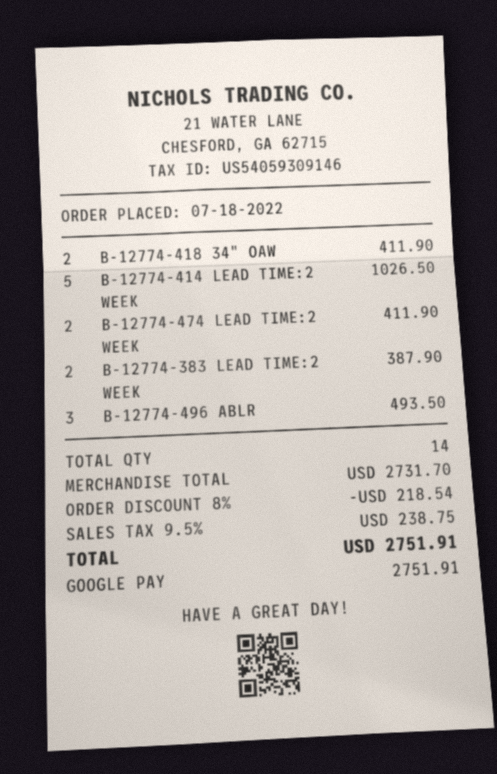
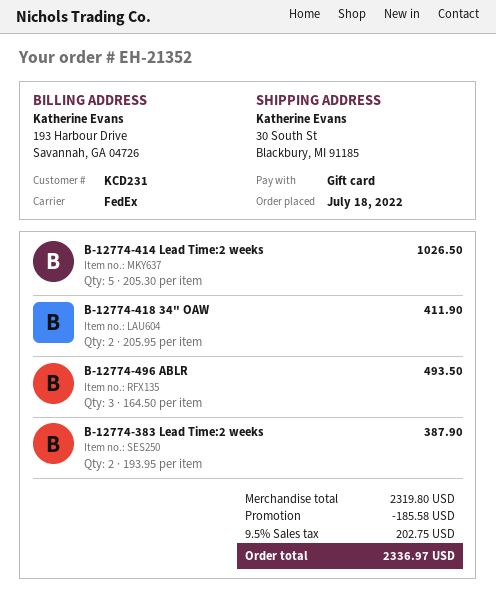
payment method: Google Pay -> gift card
B-12774-474 LEAD TIME:2 WEEK: 2 for 411.90 -> none
subtotal: 2731.70 -> 2319.80
discount: 218.54 -> 185.58
tax: 9.5% = 238.75 -> 9.5% = 202.75
total: 2751.91 -> 2336.97

